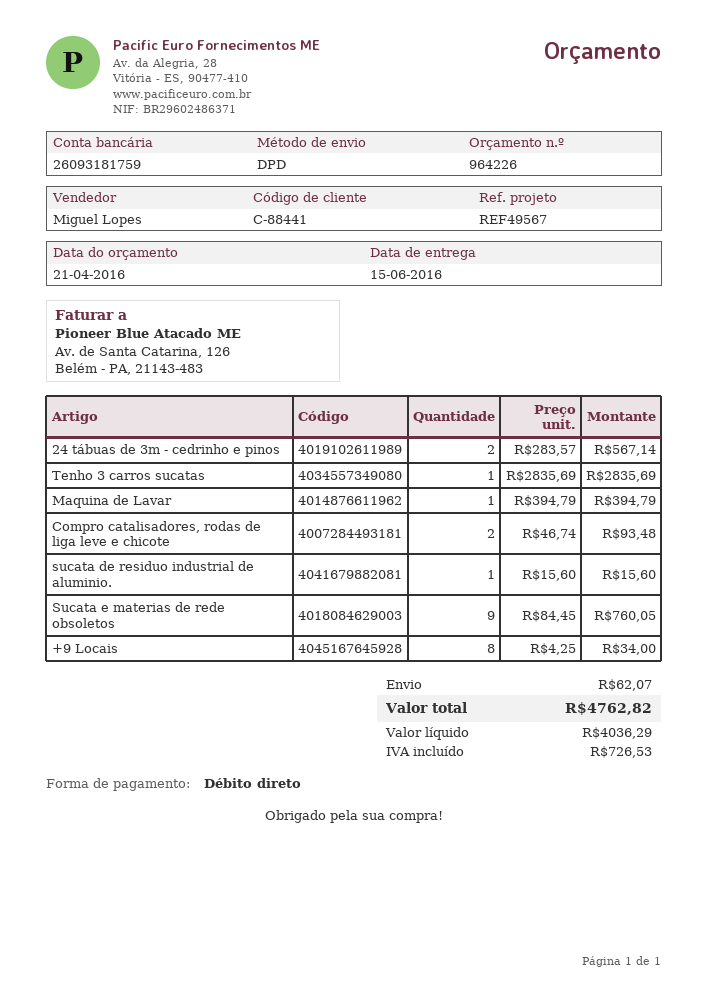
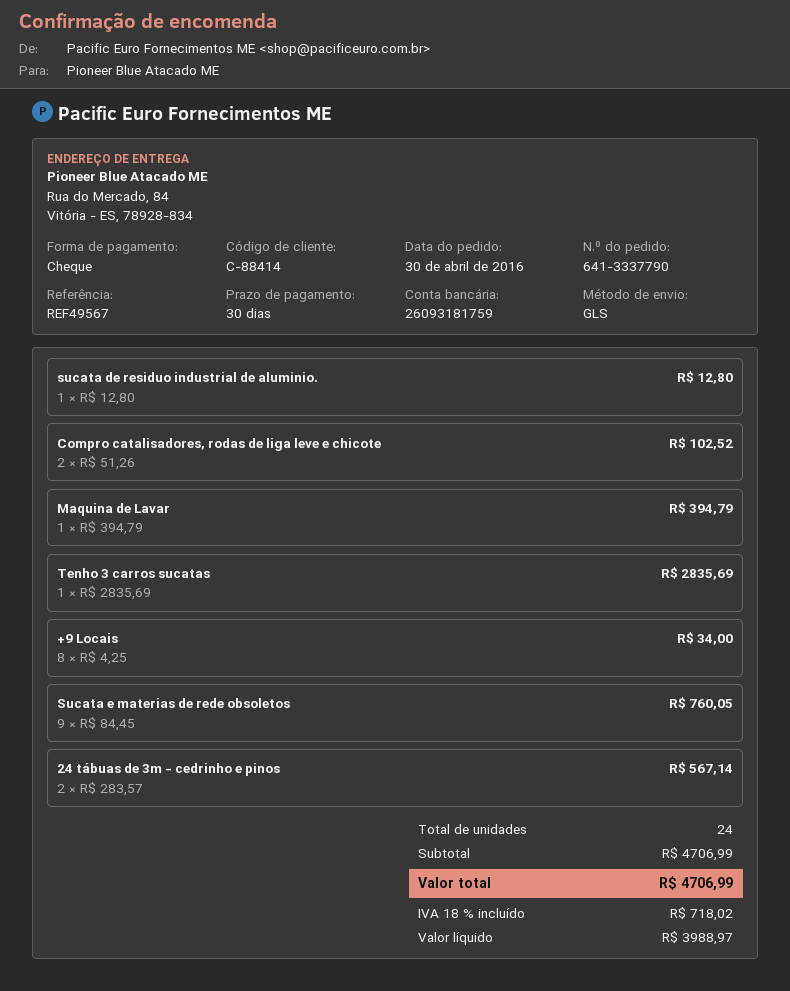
customer number: C-88441 -> C-88414
payment method: direct debit -> cheque
shipping method: DPD -> GLS
Compro catalisadores, rodas de liga leve e chicote: 2 x 46.74 = 93.48 -> 2 x 51.26 = 102.52
sucata de residuo industrial de aluminio.: 1 x 15.60 = 15.60 -> 1 x 12.80 = 12.80
shipping: 62.07 -> none
net: 4036.29 -> 3988.97
tax: 726.53 -> 718.02
total: 4762.82 -> 4706.99

